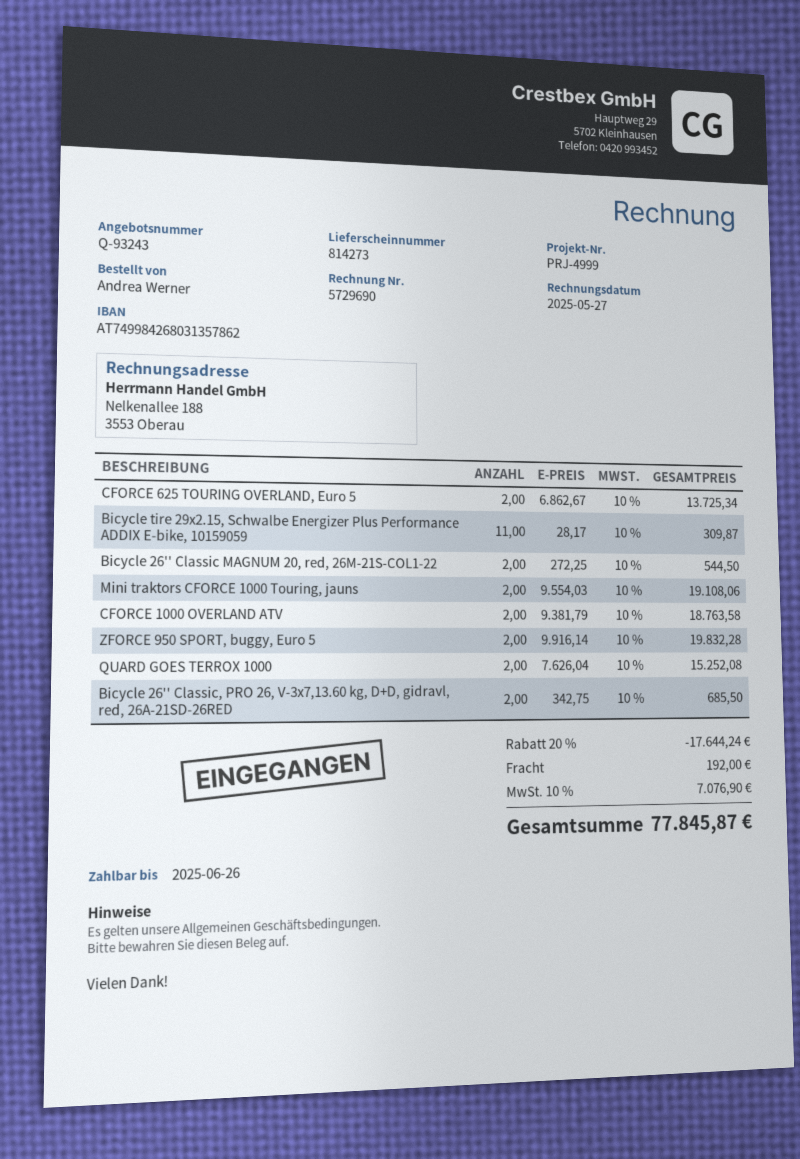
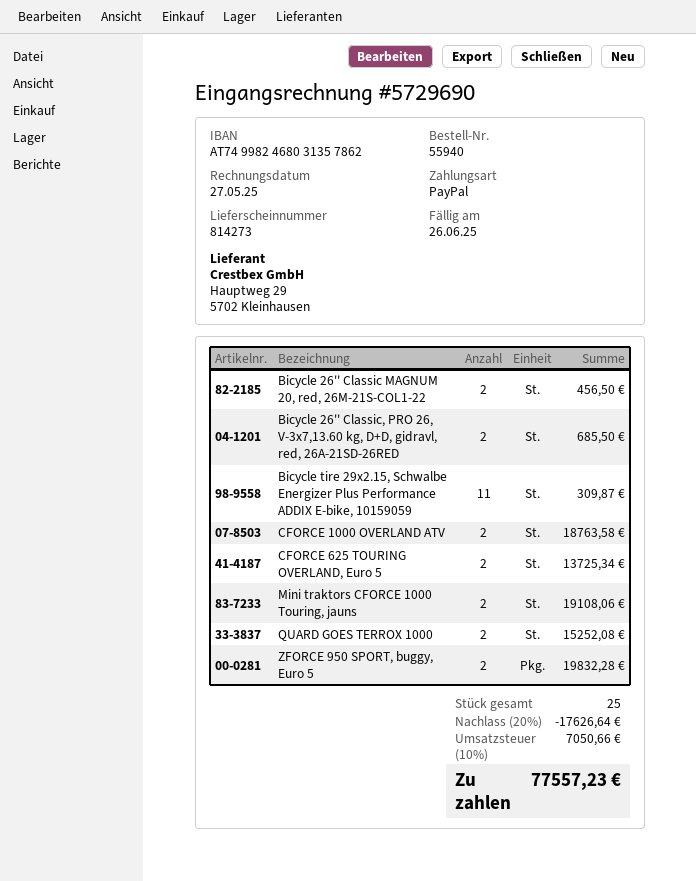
bank account: AT749984268031357862 -> AT749982468031357862
Bicycle 26'' Classic MAGNUM 20, red, 26M-21S-COL1-22: 2 for 544.50 -> 2 for 456.50
discount: 20% = 17644.24 -> 20% = 17626.64
shipping: 192.00 -> none
tax: 10% = 7076.90 -> 10% = 7050.66
total: 77845.87 -> 77557.23

